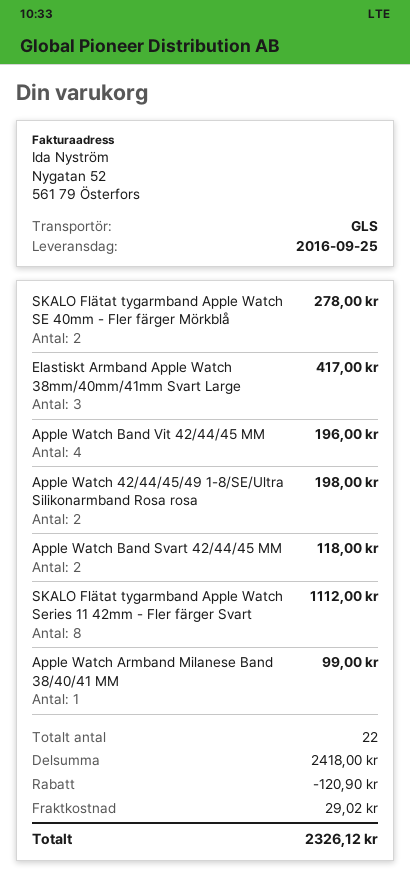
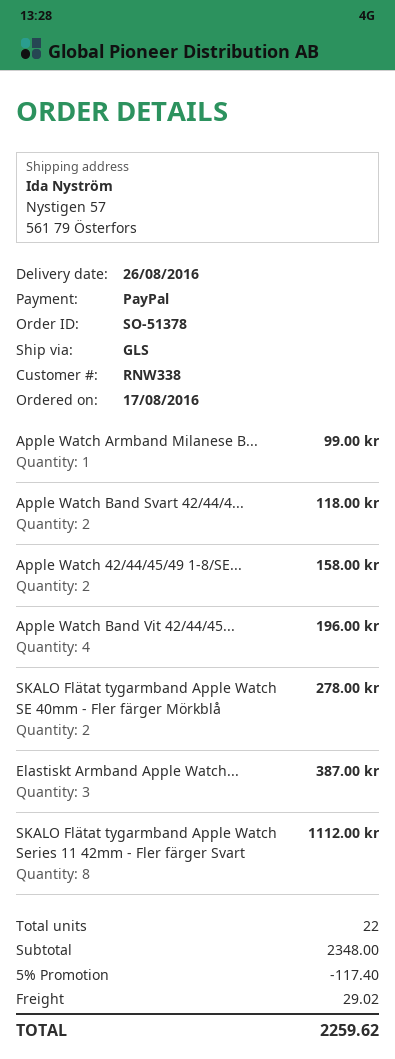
delivery date: 2016-09-25 -> 2016-08-26
Elastiskt Armband Apple Watch 38mm/40mm/41mm Svart Large: 3 for 417.00 -> 3 for 387.00
Apple Watch 42/44/45/49 1-8/SE/Ultra Silikonarmband Rosa rosa: 2 for 198.00 -> 2 for 158.00
subtotal: 2418.00 -> 2348.00
discount: 120.90 -> 117.40
total: 2326.12 -> 2259.62

